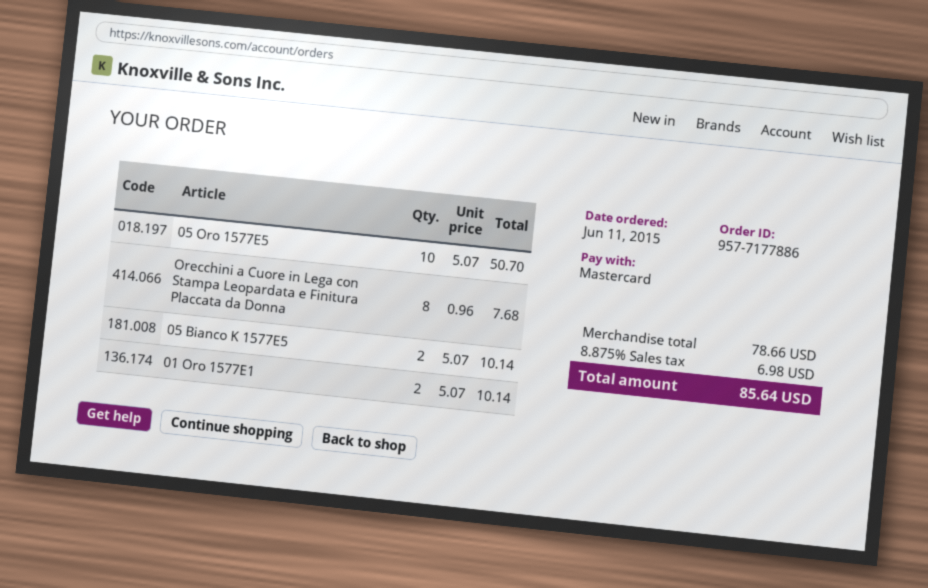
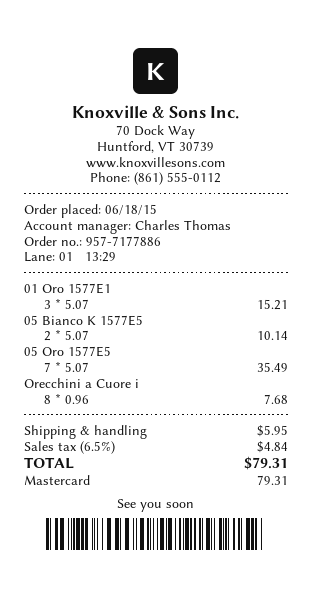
order date: 2015-06-11 -> 2015-06-18
05 Oro 1577E5: 10 x 5.07 = 50.70 -> 7 x 5.07 = 35.49
01 Oro 1577E1: 2 x 5.07 = 10.14 -> 3 x 5.07 = 15.21
shipping: none -> 5.95
tax: 8.875% = 6.98 -> 6.5% = 4.84
total: 85.64 -> 79.31

